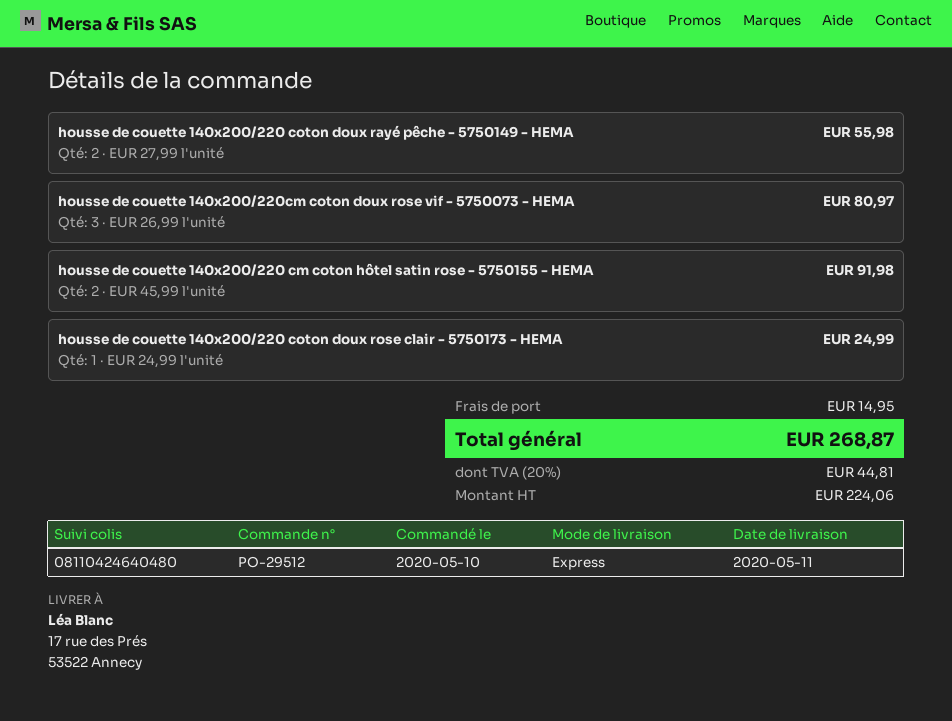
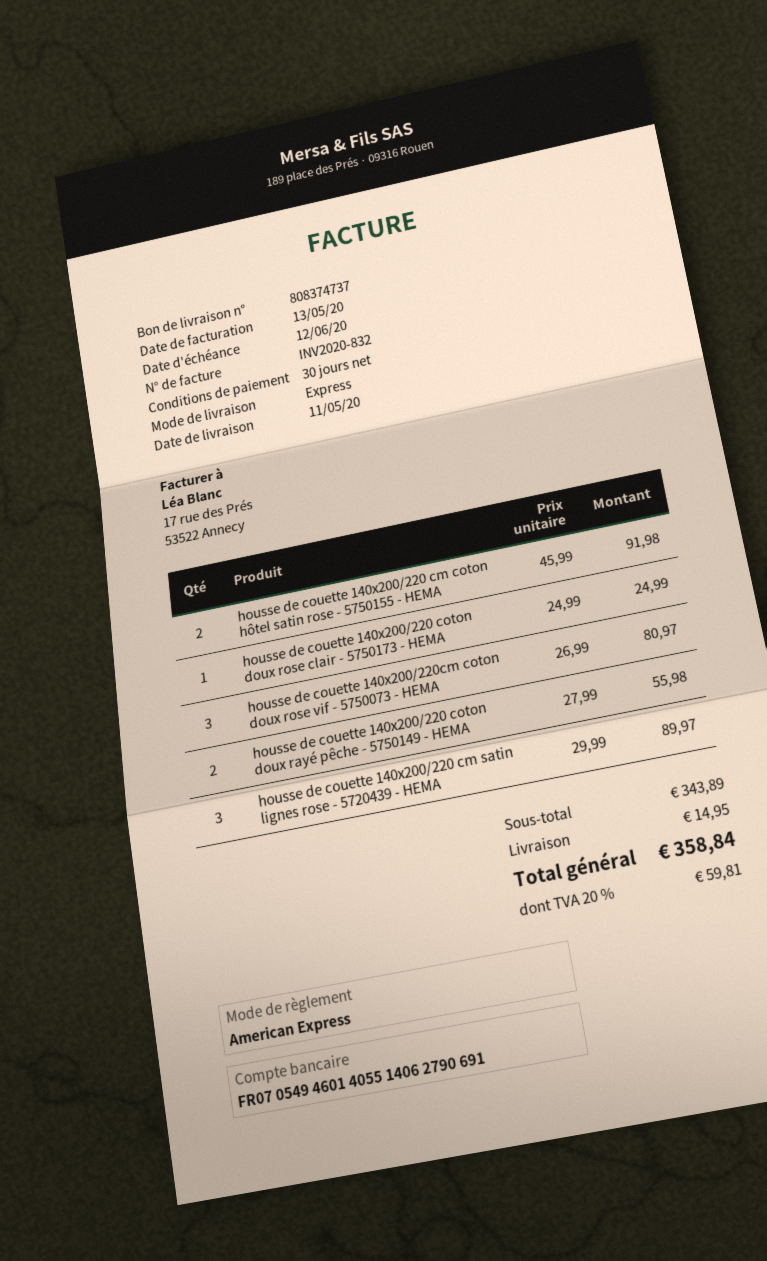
housse de couette 140x200/220 cm satin lignes rose - 5720439 - HEMA: none -> 3 x 29.99 = 89.97
tax: 20% = 44.81 -> 20% = 59.81
total: 268.87 -> 358.84

